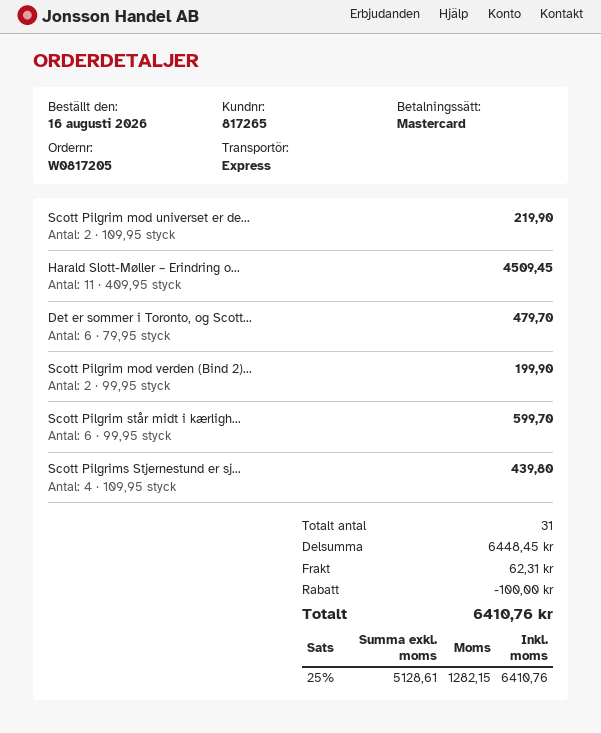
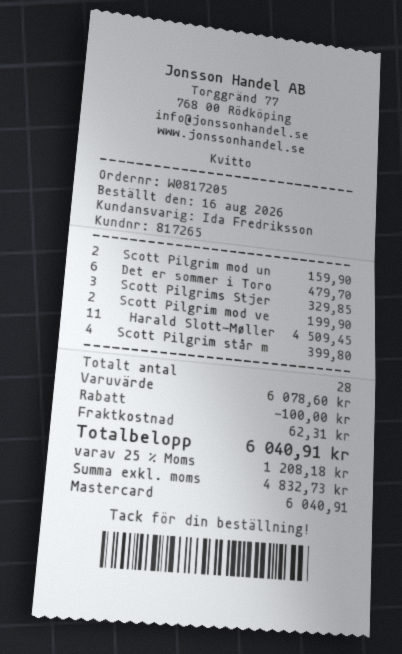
Scott Pilgrim mod universet er de...: 2 for 219.90 -> 2 for 159.90
Scott Pilgrim står midt i kærligh...: 6 for 599.70 -> 4 for 399.80
Scott Pilgrims Stjernestund er sj...: 4 for 439.80 -> 3 for 329.85
total quantity: 31 -> 28
subtotal: 6448.45 -> 6078.60
net: 5128.61 -> 4832.73
tax: 25% = 1282.15 -> 25% = 1208.18
total: 6410.76 -> 6040.91

